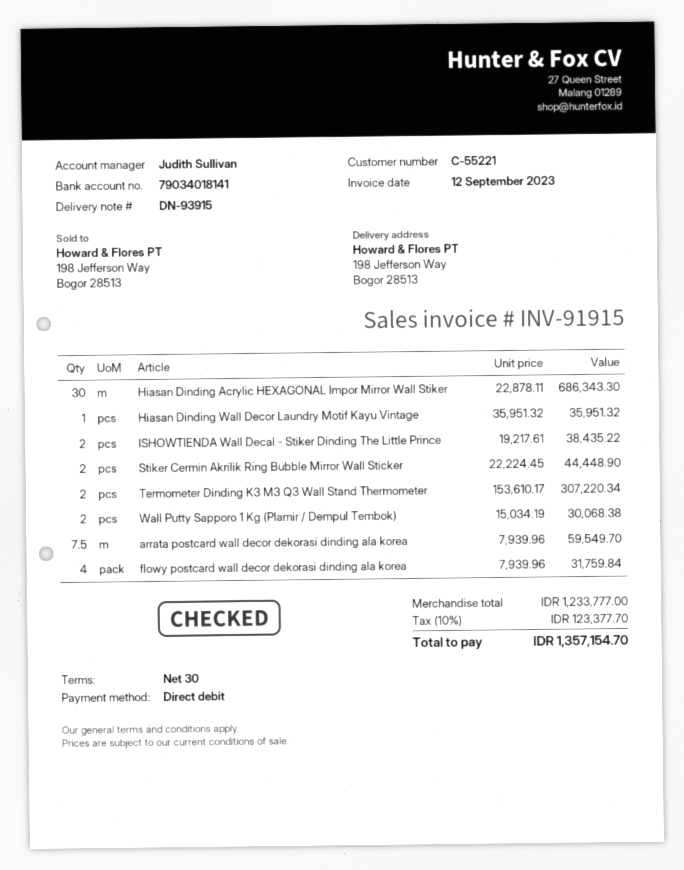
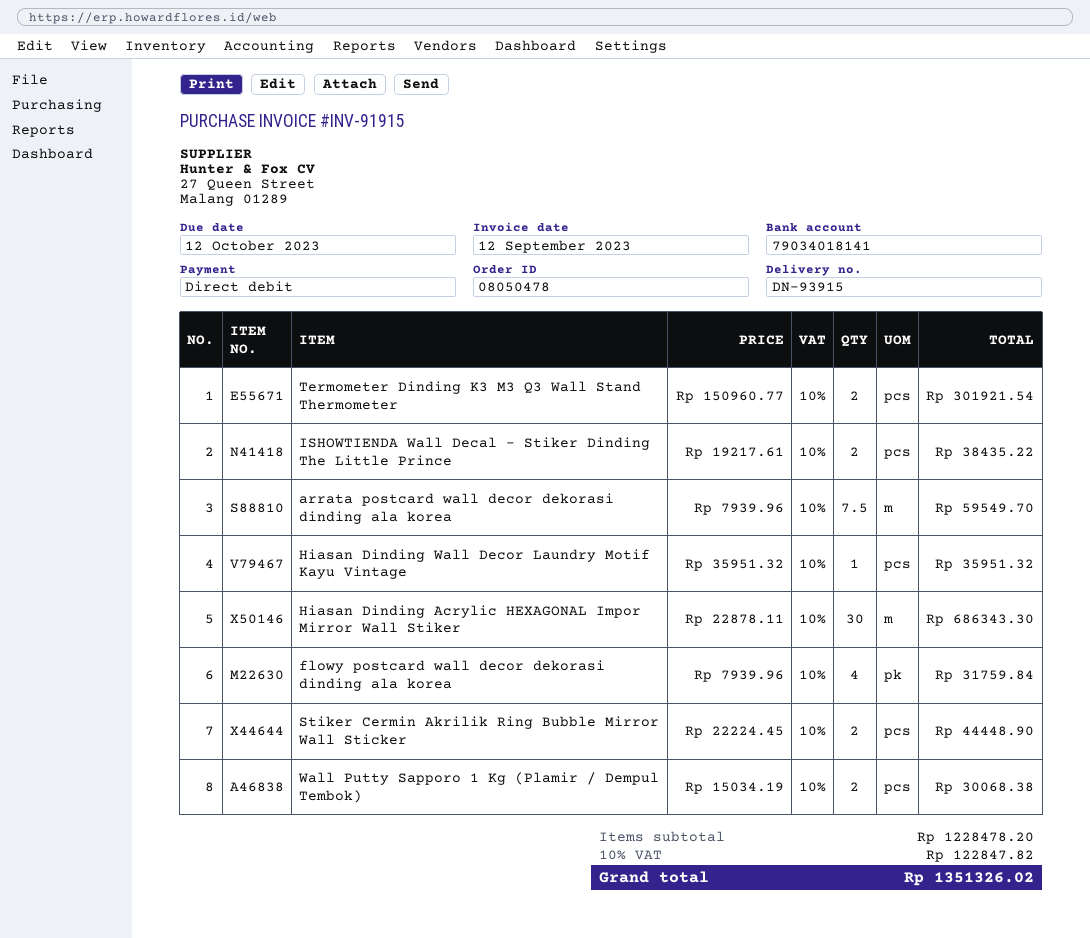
Termometer Dinding K3 M3 Q3 Wall Stand Thermometer: 2 x 153610.17 = 307220.34 -> 2 x 150960.77 = 301921.54
subtotal: 1233777.00 -> 1228478.20
tax: 10% = 123377.70 -> 10% = 122847.82
total: 1357154.70 -> 1351326.02

